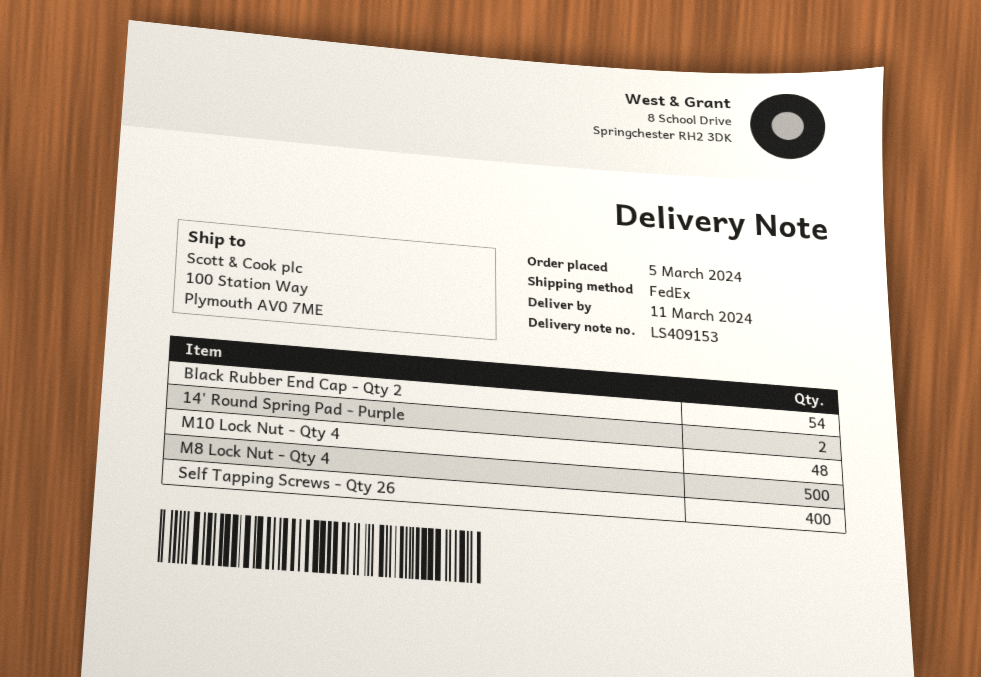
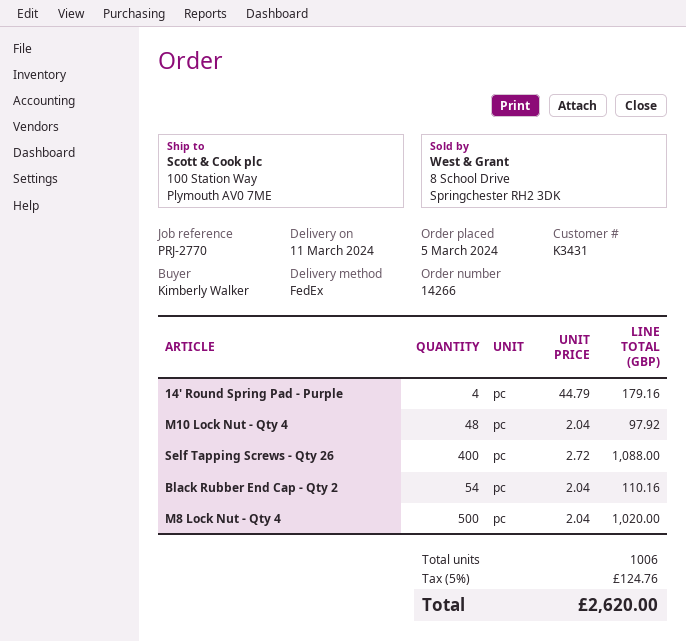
14' Round Spring Pad - Purple: 2 -> 4

